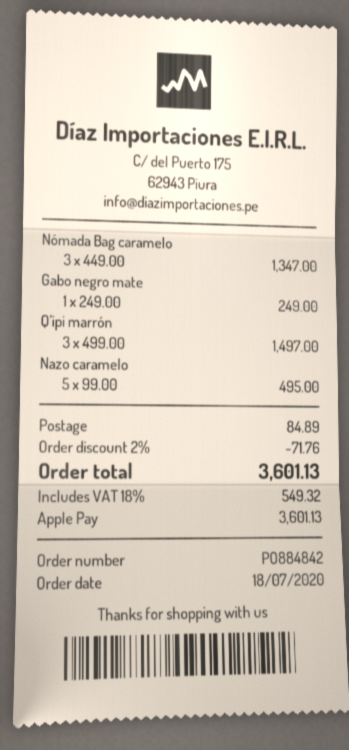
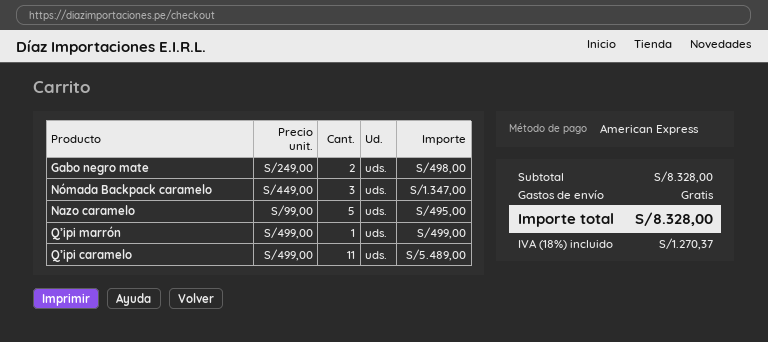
payment method: Apple Pay -> American Express
Nómada Bag caramelo: 3 x 449.00 = 1347.00 -> none
Gabo negro mate: 1 x 249.00 = 249.00 -> 2 x 249.00 = 498.00
Q’ipi marrón: 3 x 499.00 = 1497.00 -> 1 x 499.00 = 499.00
Nómada Backpack caramelo: none -> 3 x 449.00 = 1347.00
Q’ipi caramelo: none -> 11 x 499.00 = 5489.00
discount: 2% = 71.76 -> none
shipping: 84.89 -> 0.00
tax: 18% = 549.32 -> 18% = 1270.37
total: 3601.13 -> 8328.00

